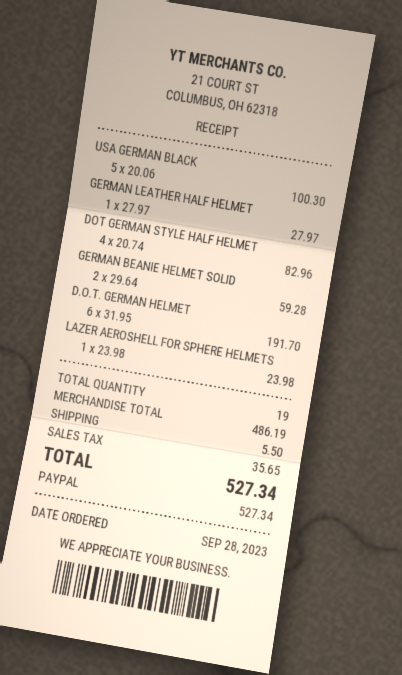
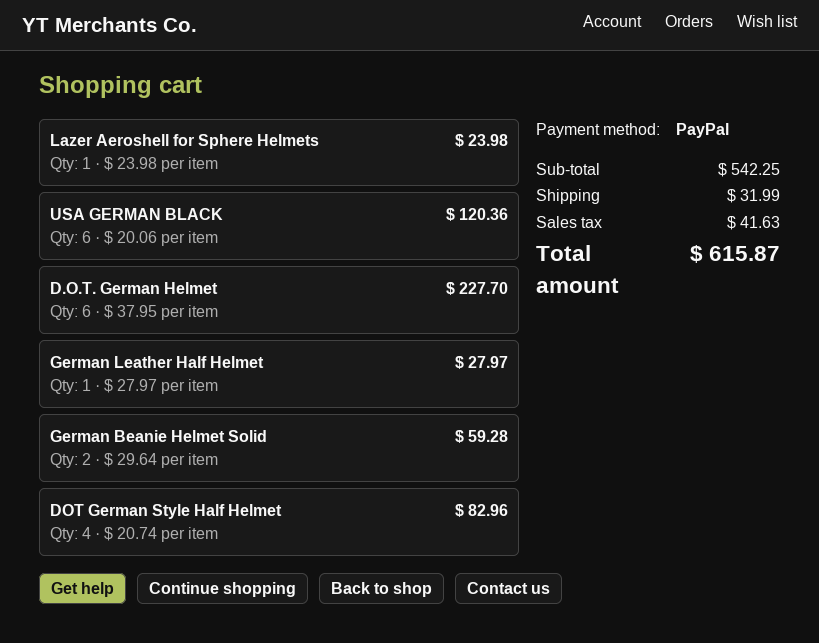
USA GERMAN BLACK: 5 x 20.06 = 100.30 -> 6 x 20.06 = 120.36
D.O.T. GERMAN HELMET: 6 x 31.95 = 191.70 -> 6 x 37.95 = 227.70
subtotal: 486.19 -> 542.25
shipping: 5.50 -> 31.99
tax: 35.65 -> 41.63
total: 527.34 -> 615.87

